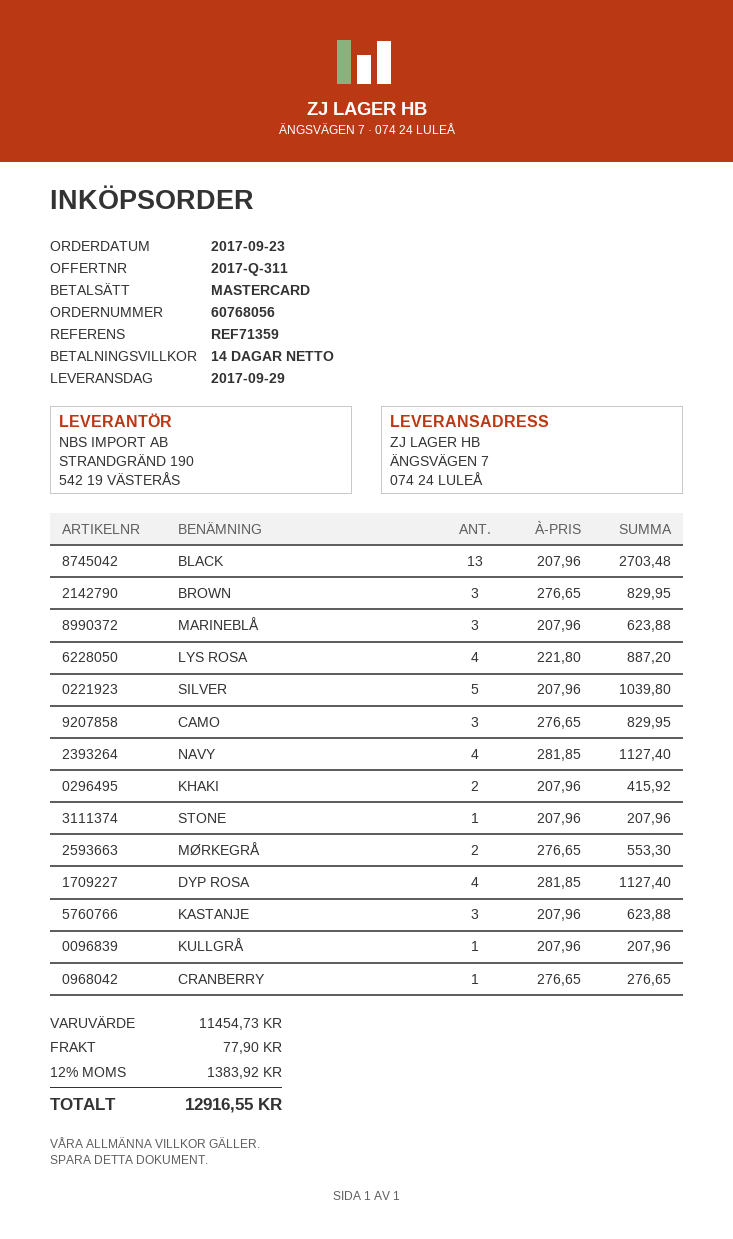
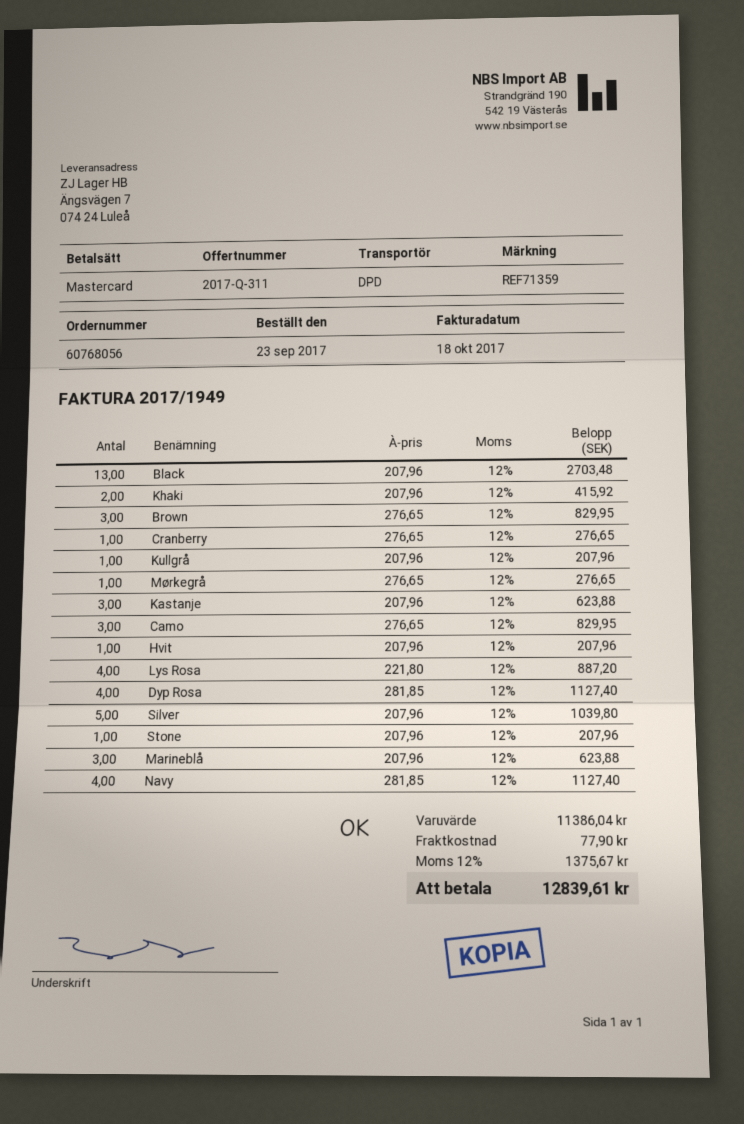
MØRKEGRÅ: 2 x 276.65 = 553.30 -> 1 x 276.65 = 276.65
Hvit: none -> 1 x 207.96 = 207.96
subtotal: 11454.73 -> 11386.04
tax: 12% = 1383.92 -> 12% = 1375.67
total: 12916.55 -> 12839.61

